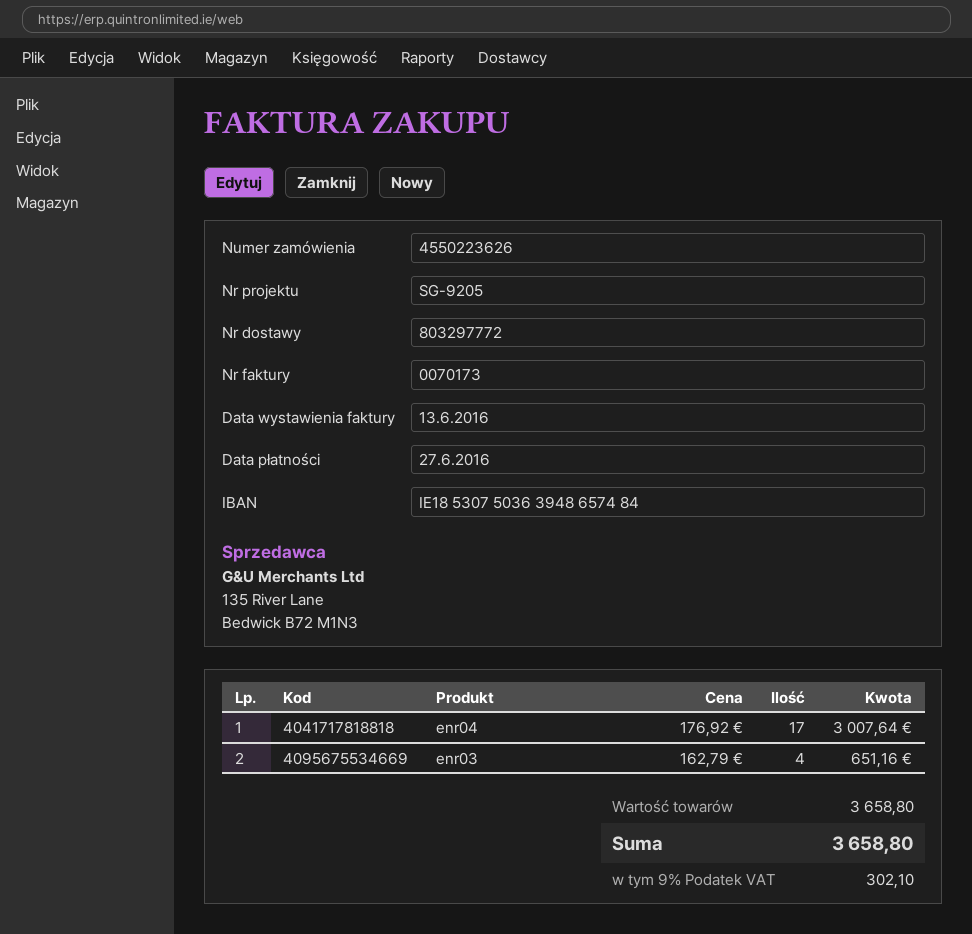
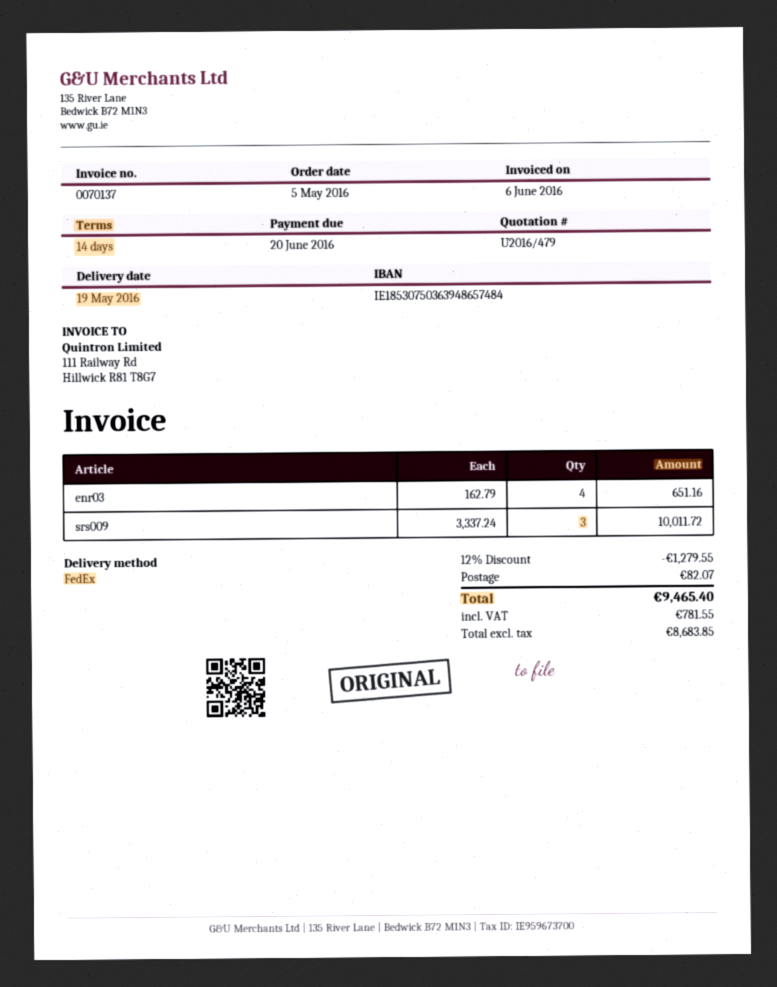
invoice number: 0070173 -> 0070137
invoice date: 2016-06-13 -> 2016-06-06
due date: 2016-06-27 -> 2016-06-20
enr04: 17 x 176.92 = 3007.64 -> none
srs009: none -> 3 x 3337.24 = 10011.72
discount: none -> 12% = 1279.55
shipping: none -> 82.07
tax: 302.10 -> 781.55
total: 3658.80 -> 9465.40

